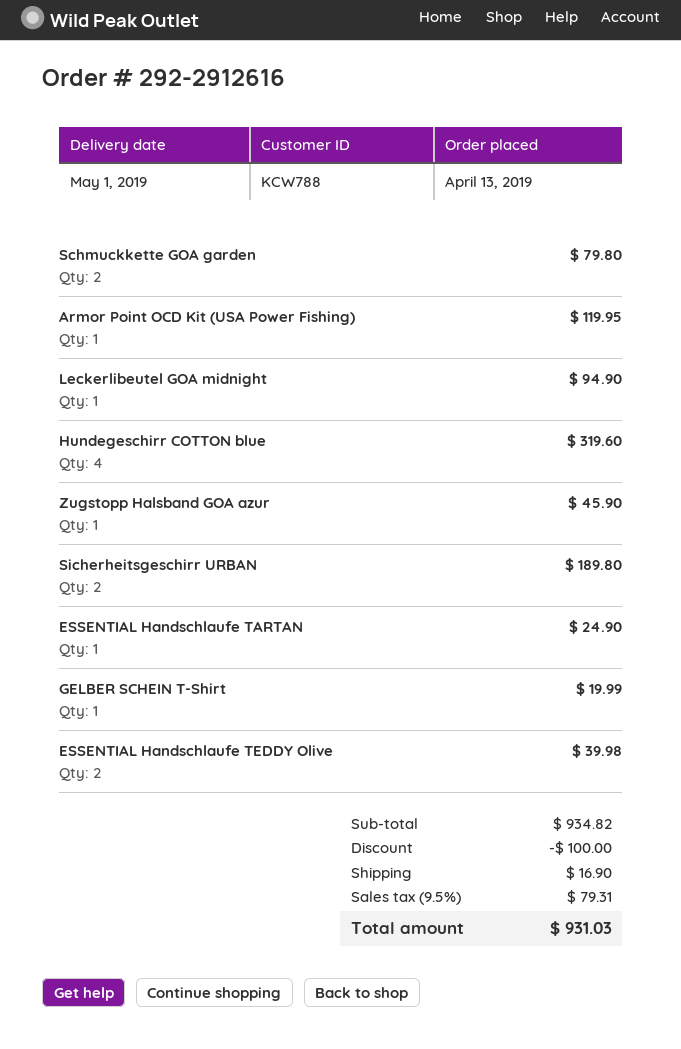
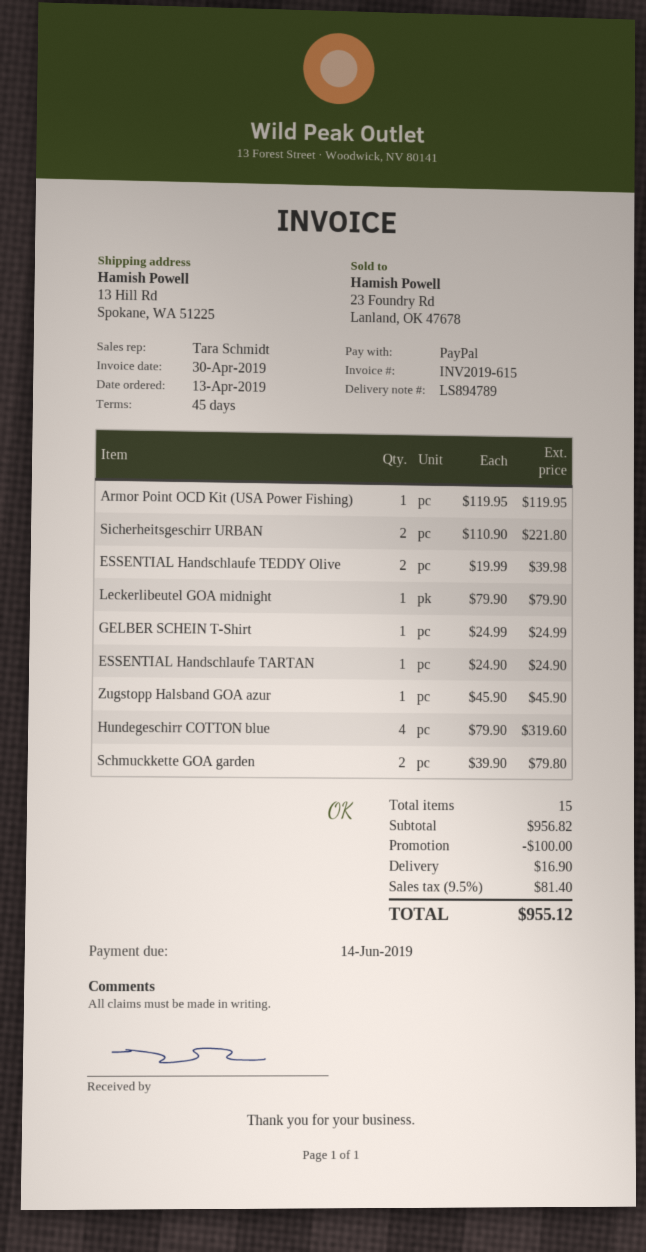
Leckerlibeutel GOA midnight: 1 for 94.90 -> 1 for 79.90
Sicherheitsgeschirr URBAN: 2 for 189.80 -> 2 for 221.80
GELBER SCHEIN T-Shirt: 1 for 19.99 -> 1 for 24.99
subtotal: 934.82 -> 956.82
tax: 9.5% = 79.31 -> 9.5% = 81.40
total: 931.03 -> 955.12

